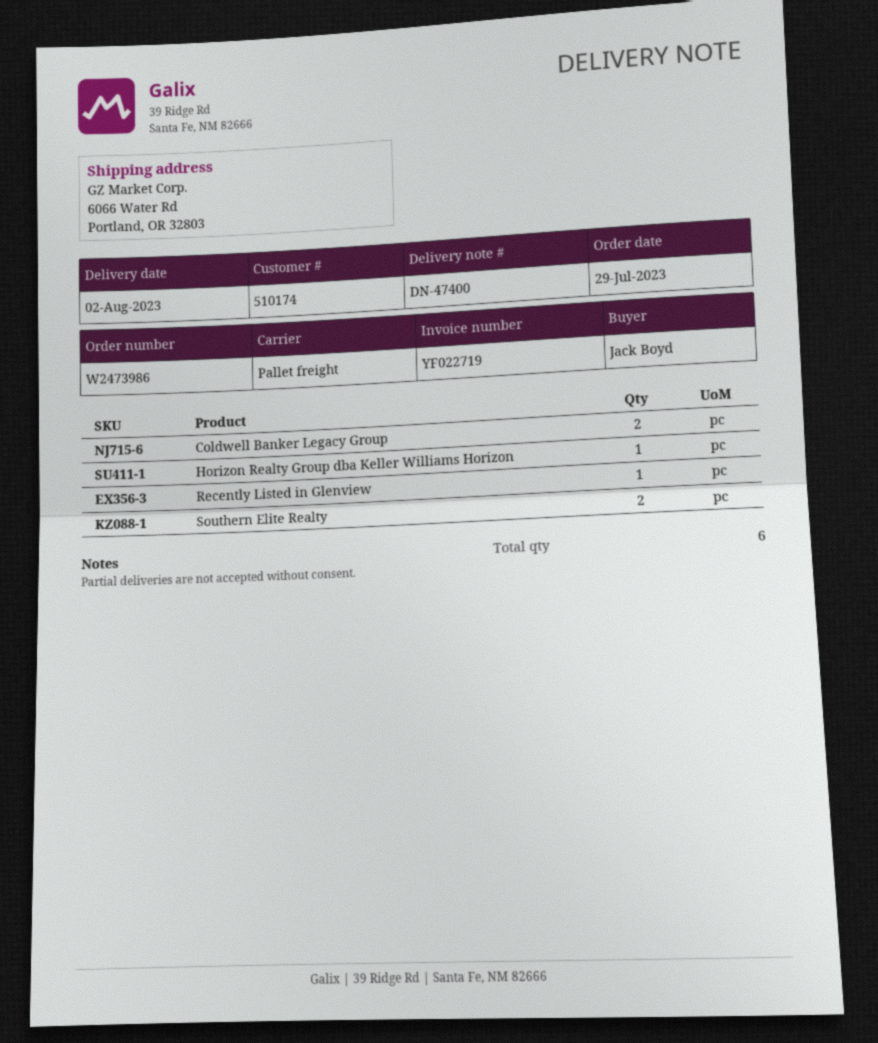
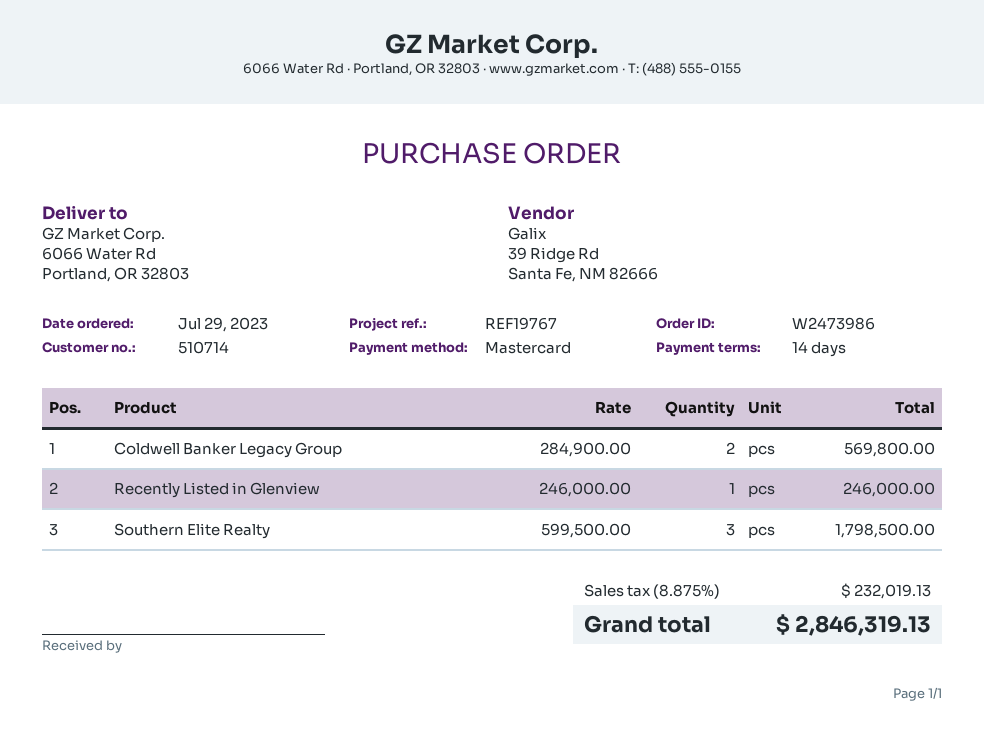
customer number: 510174 -> 510714
Horizon Realty Group dba Keller Williams Horizon: 1 -> none
Southern Elite Realty: 2 -> 3

